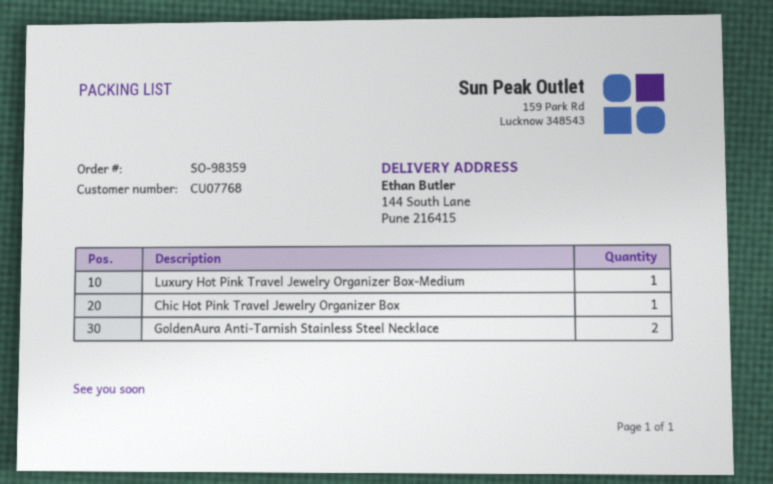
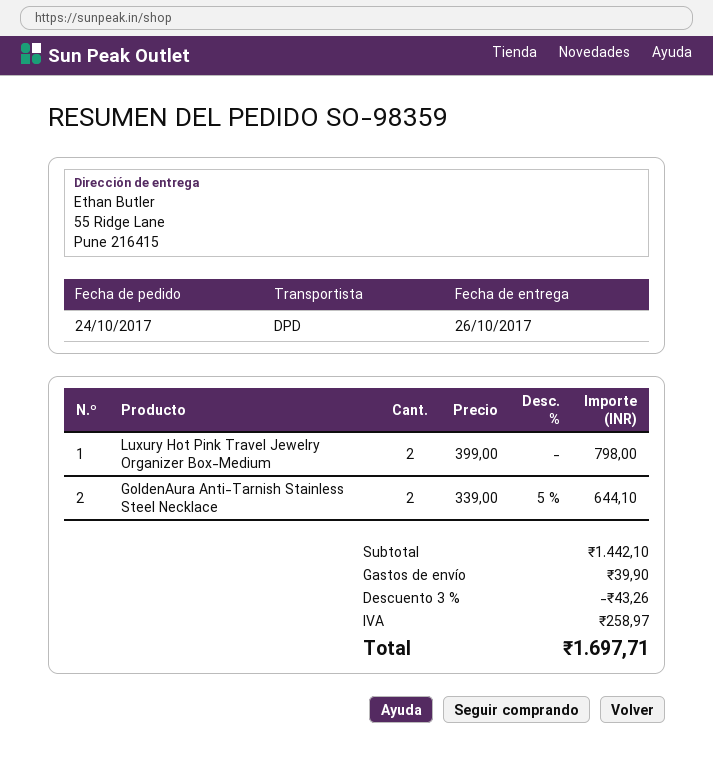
ship to: 144 South Lane, Pune 216415 -> 55 Ridge Lane, Pune 216415
Luxury Hot Pink Travel Jewelry Organizer Box-Medium: 1 -> 2
Chic Hot Pink Travel Jewelry Organizer Box: 1 -> none

